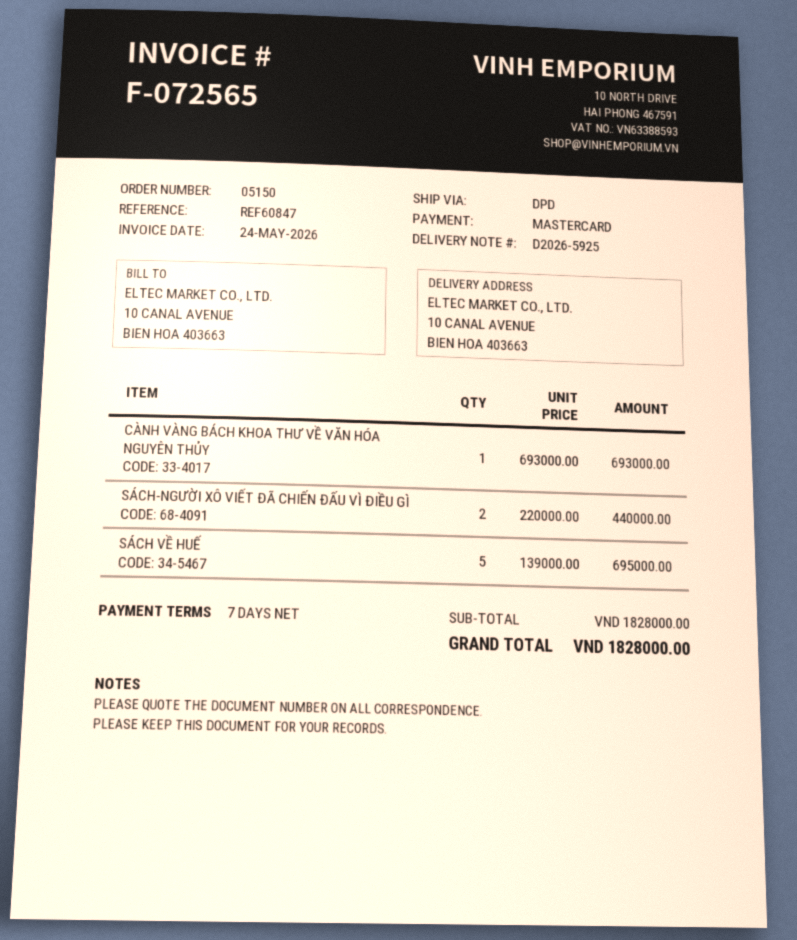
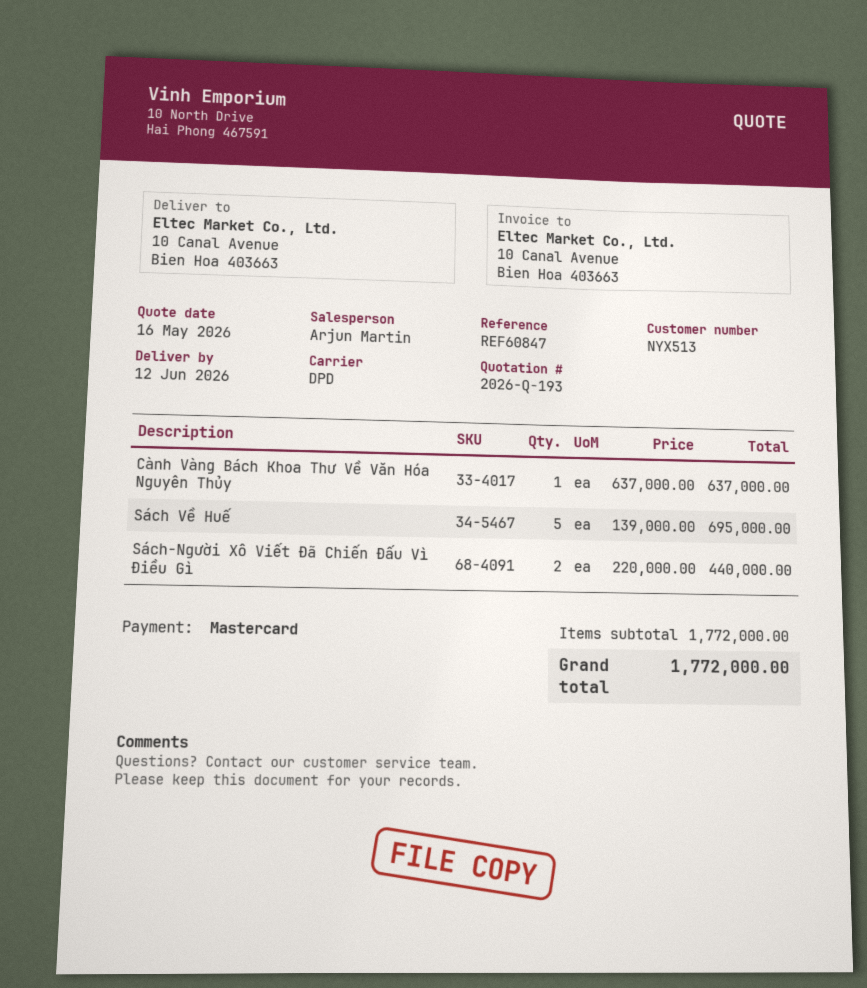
CÀNH VÀNG BÁCH KHOA THƯ VỀ VĂN HÓA NGUYÊN THỦY: 1 x 693000.00 = 693000.00 -> 1 x 637000.00 = 637000.00
subtotal: 1828000.00 -> 1772000.00
total: 1828000.00 -> 1772000.00

